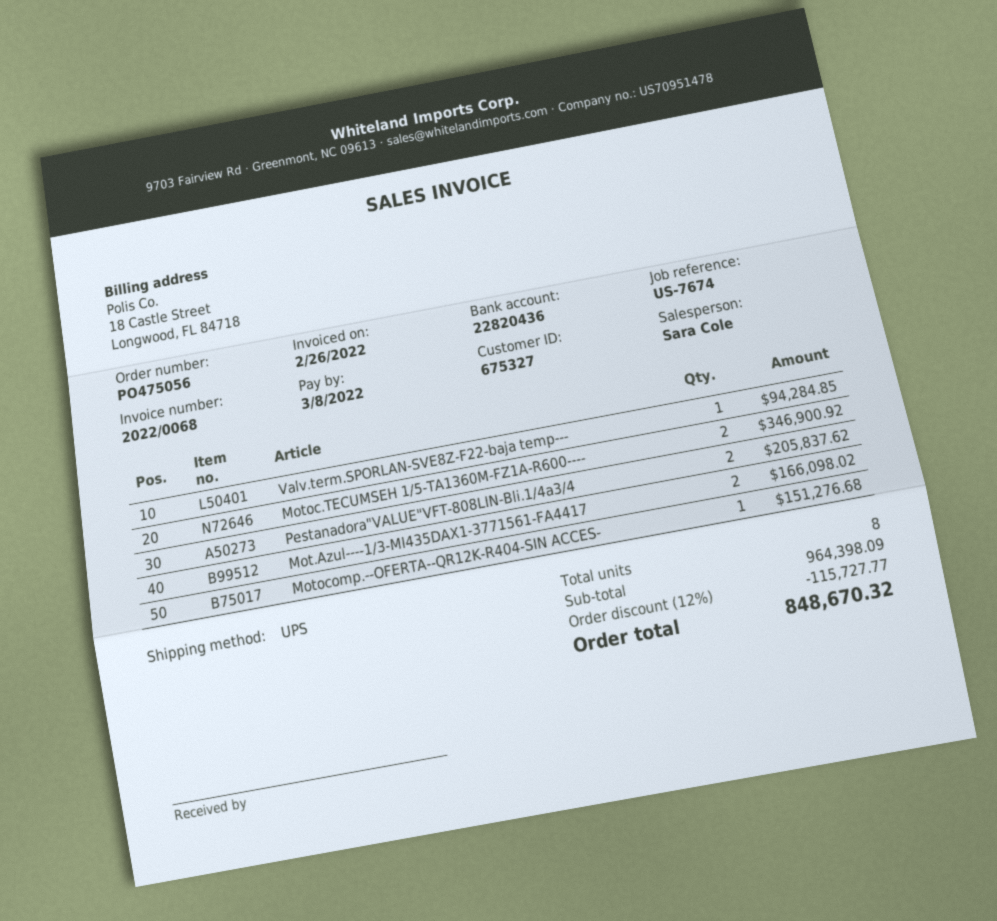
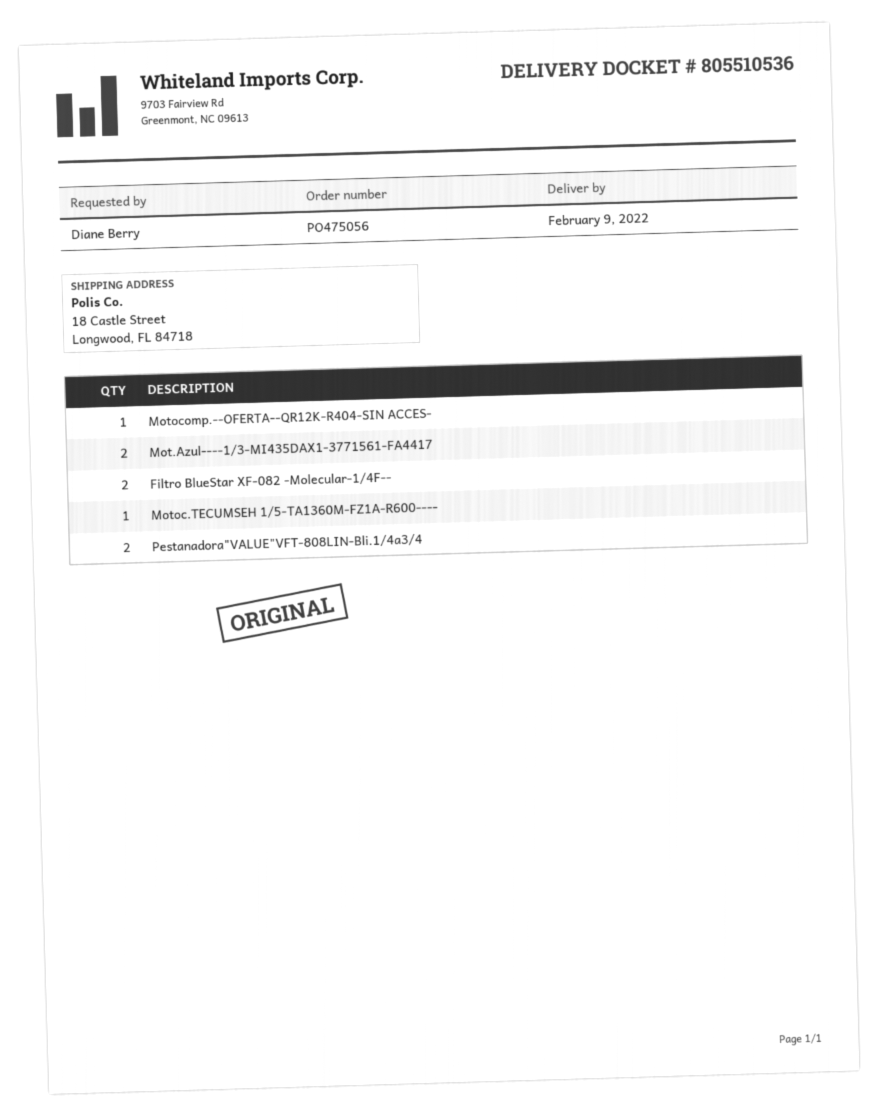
Valv.term.SPORLAN-SVE8Z-F22-baja temp---: 1 -> none
Motoc.TECUMSEH 1/5-TA1360M-FZ1A-R600----: 2 -> 1
Filtro BlueStar XF-082 -Molecular-1/4F--: none -> 2

